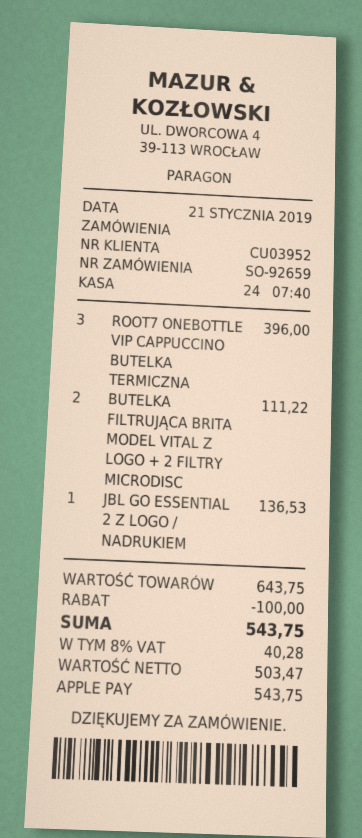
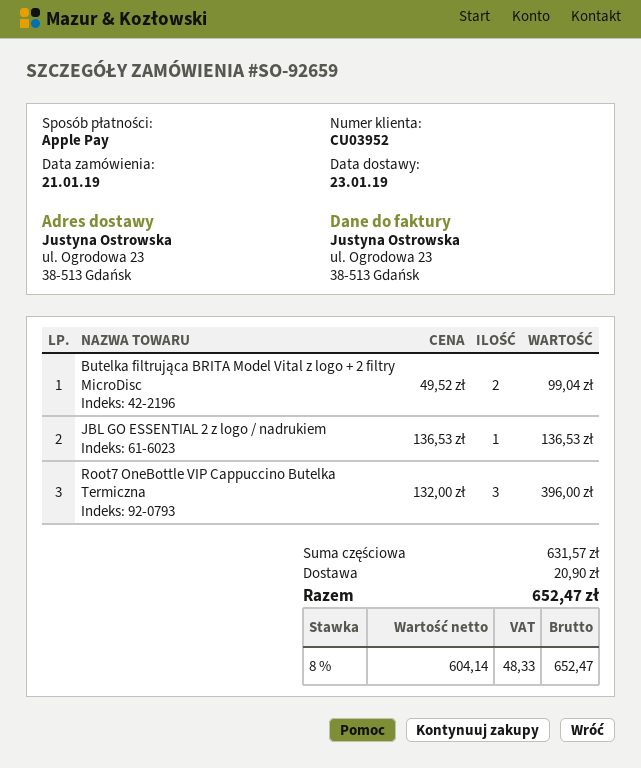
BUTELKA FILTRUJĄCA BRITA MODEL VITAL Z LOGO + 2 FILTRY MICRODISC: 2 for 111.22 -> 2 for 99.04
subtotal: 643.75 -> 631.57
discount: 100.00 -> none
shipping: none -> 20.90
net: 503.47 -> 604.14
tax: 8% = 40.28 -> 8% = 48.33
total: 543.75 -> 652.47

